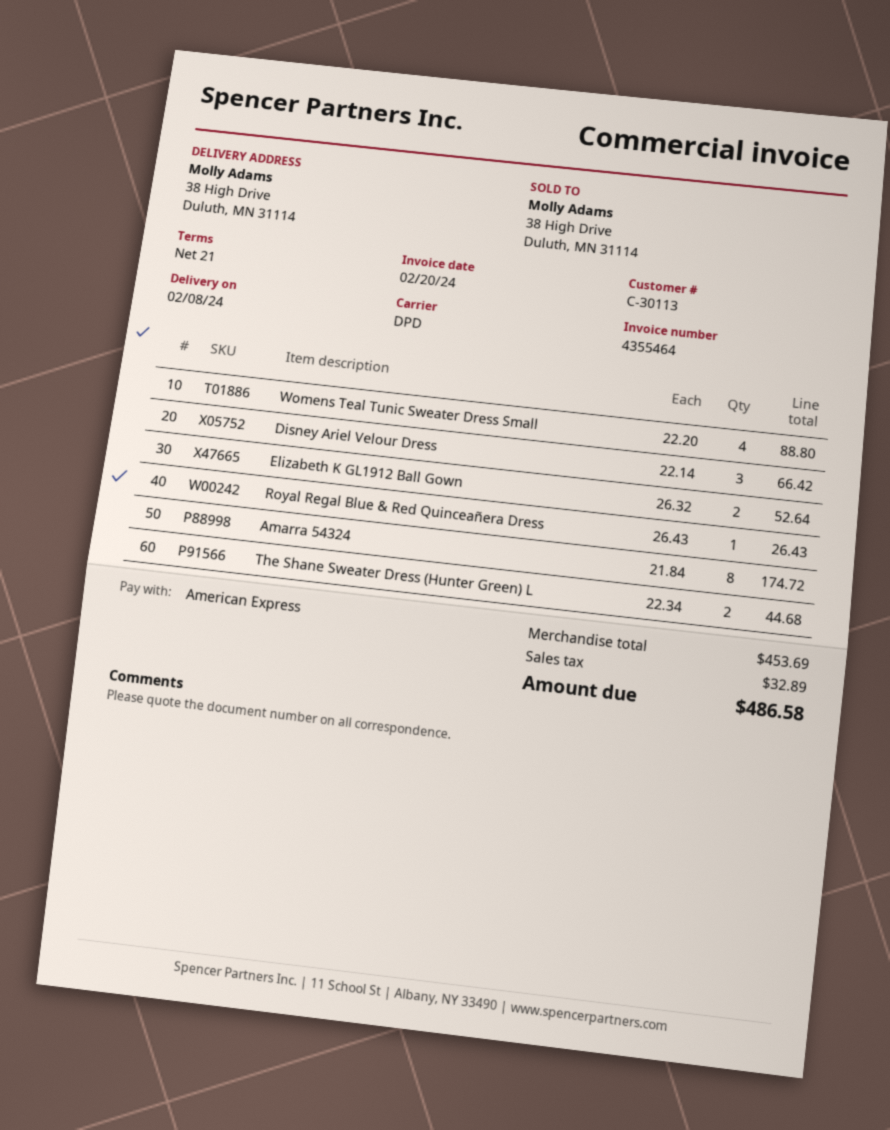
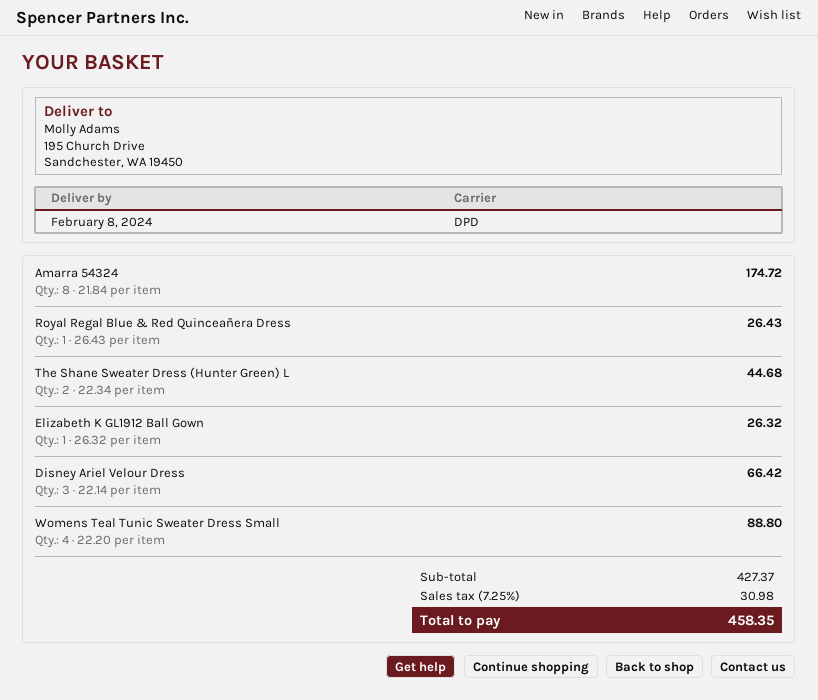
ship to: 38 High Drive, Duluth, MN 31114 -> 195 Church Drive, Sandchester, WA 19450
Elizabeth K GL1912 Ball Gown: 2 x 26.32 = 52.64 -> 1 x 26.32 = 26.32
subtotal: 453.69 -> 427.37
tax: 32.89 -> 30.98
total: 486.58 -> 458.35

